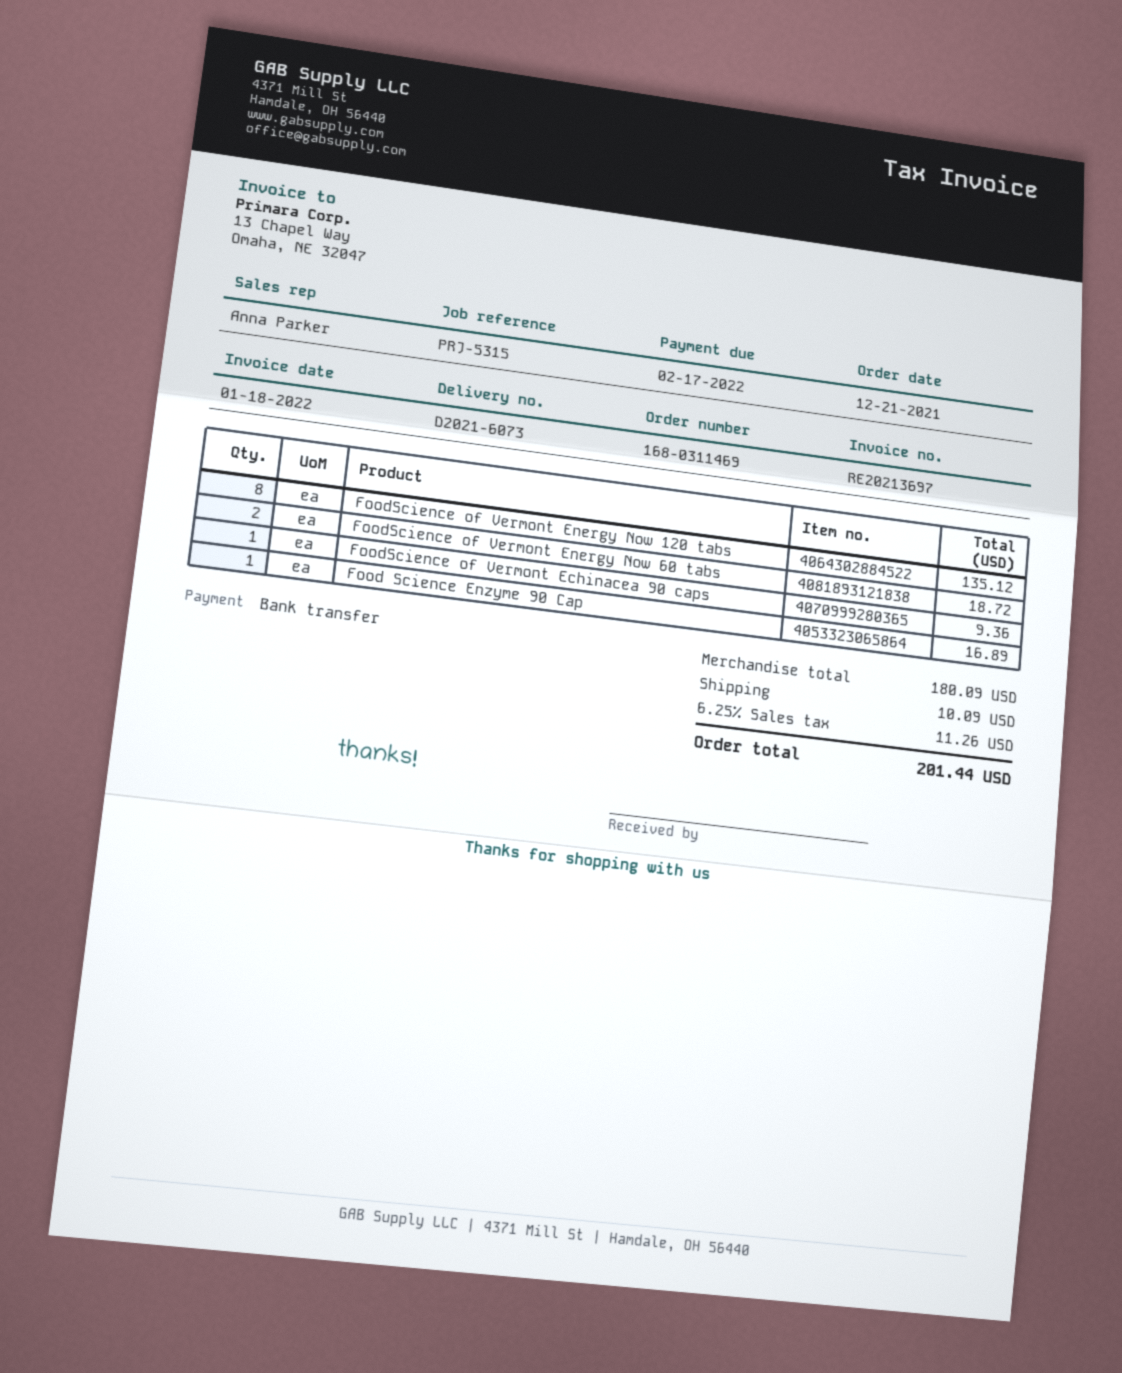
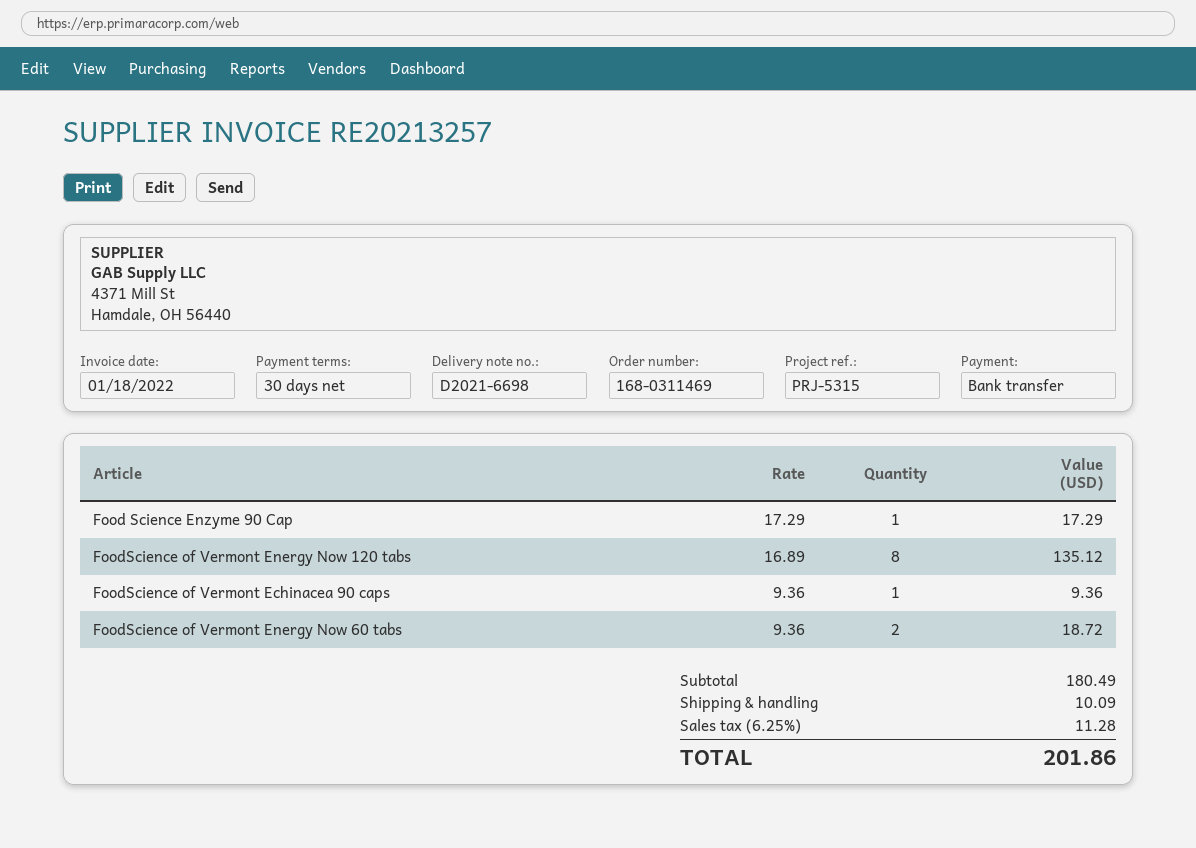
delivery note number: D2021-6073 -> D2021-6698
invoice number: RE20213697 -> RE20213257
Food Science Enzyme 90 Cap: 1 for 16.89 -> 1 for 17.29
subtotal: 180.09 -> 180.49
tax: 6.25% = 11.26 -> 6.25% = 11.28
total: 201.44 -> 201.86

